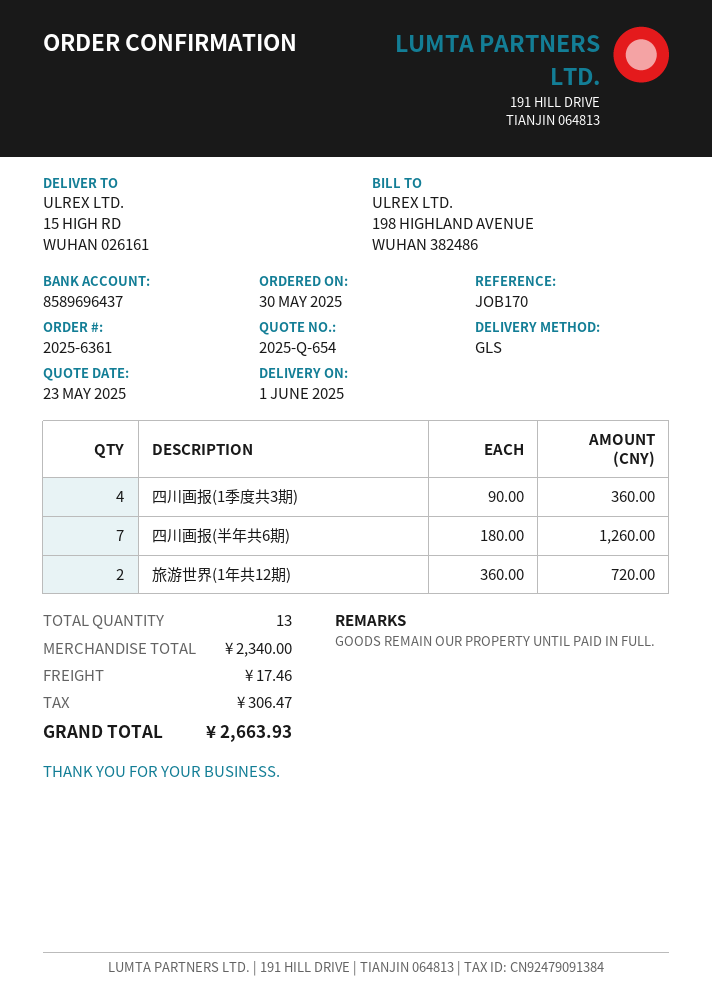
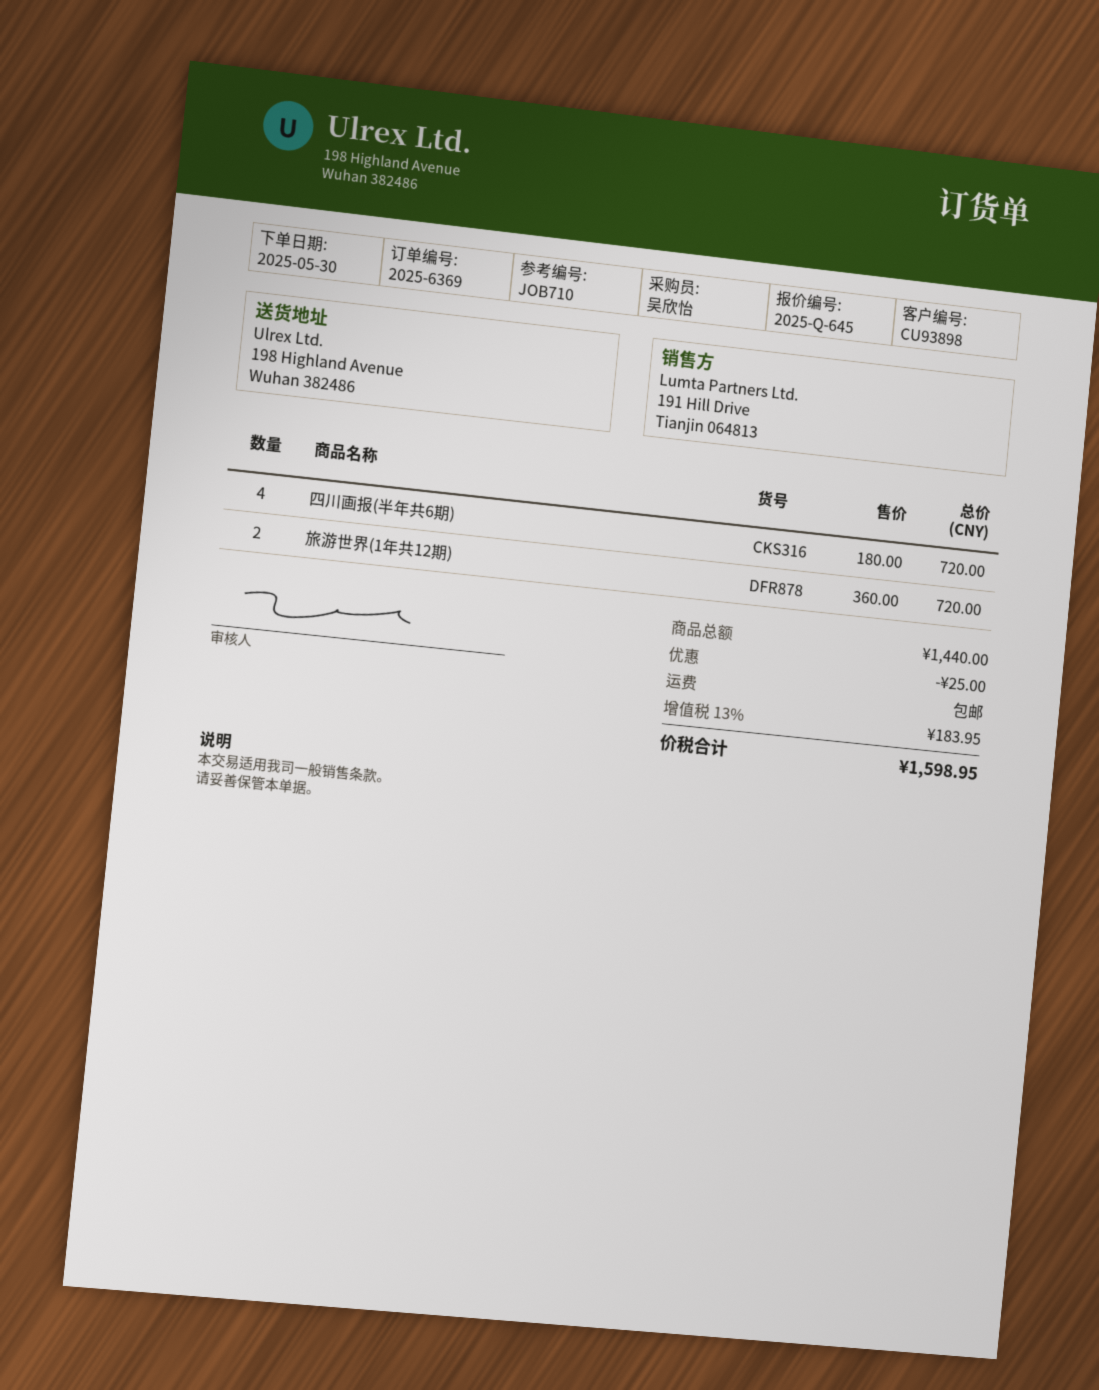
quote number: 2025-Q-654 -> 2025-Q-645
order number: 2025-6361 -> 2025-6369
reference: JOB170 -> JOB710
ship to: 15 HIGH RD, WUHAN 026161 -> 198 Highland Avenue, Wuhan 382486
四川画报(1季度共3期): 4 x 90.00 = 360.00 -> none
四川画报(半年共6期): 7 x 180.00 = 1260.00 -> 4 x 180.00 = 720.00
subtotal: 2340.00 -> 1440.00
discount: none -> 25.00
shipping: 17.46 -> 0.00
tax: 306.47 -> 183.95
total: 2663.93 -> 1598.95

